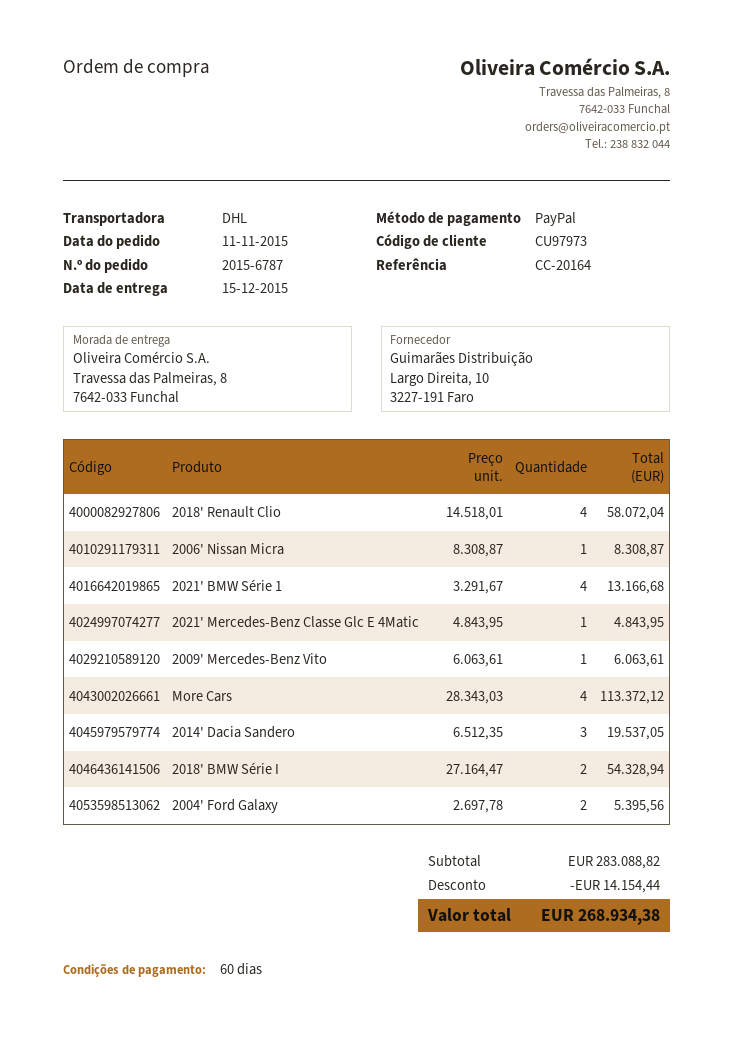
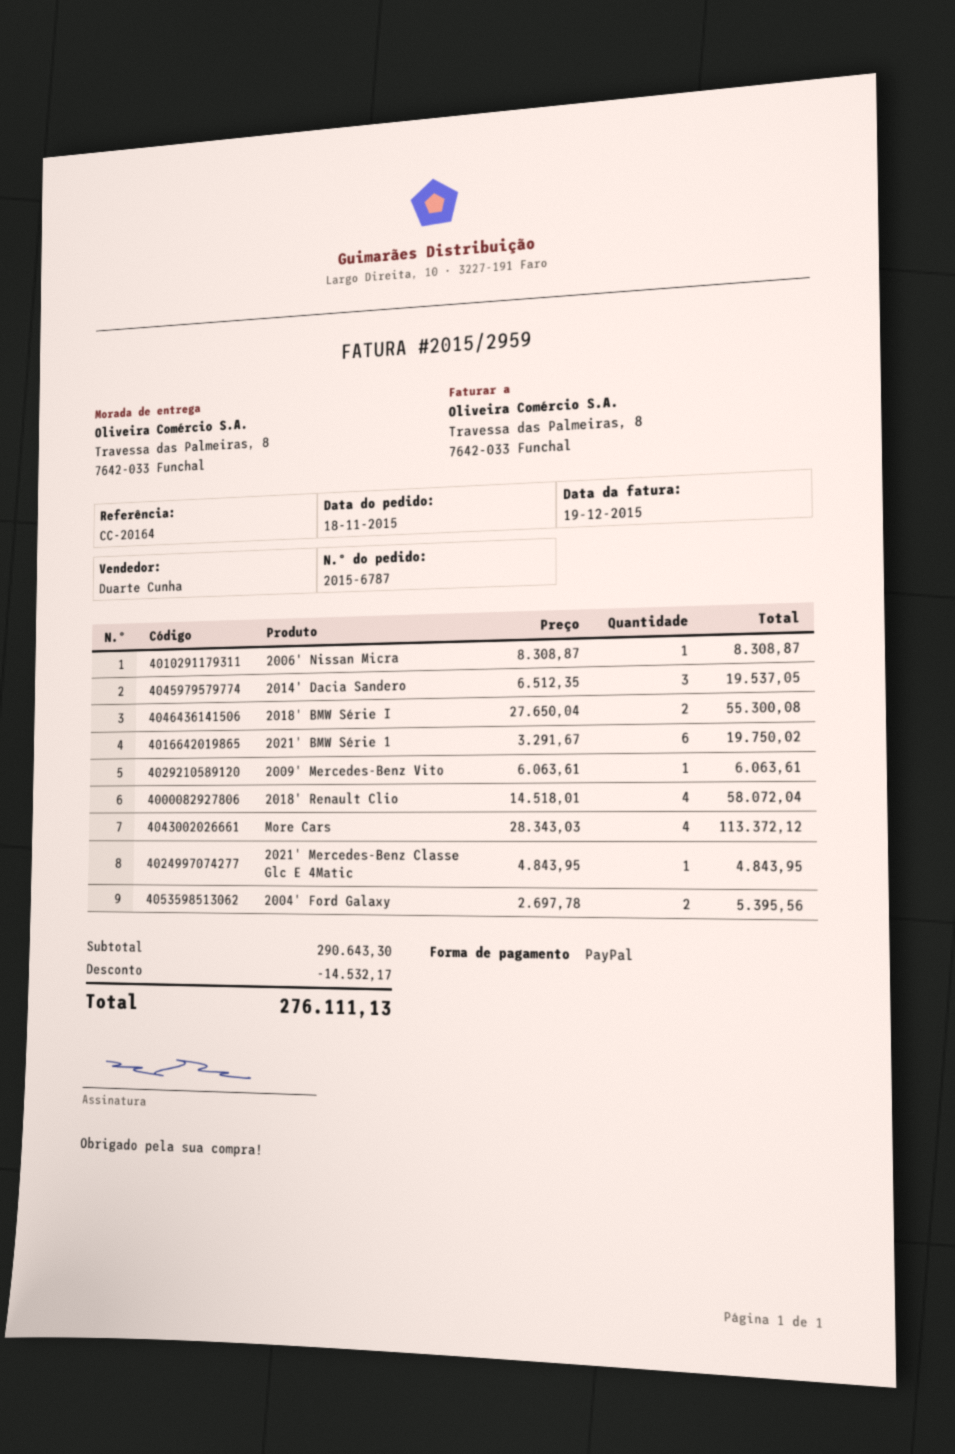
order date: 2015-11-11 -> 2015-11-18
2021' BMW Série 1: 4 x 3291.67 = 13166.68 -> 6 x 3291.67 = 19750.02
2018' BMW Série I: 2 x 27164.47 = 54328.94 -> 2 x 27650.04 = 55300.08
subtotal: 283088.82 -> 290643.30
discount: 14154.44 -> 14532.17
total: 268934.38 -> 276111.13

